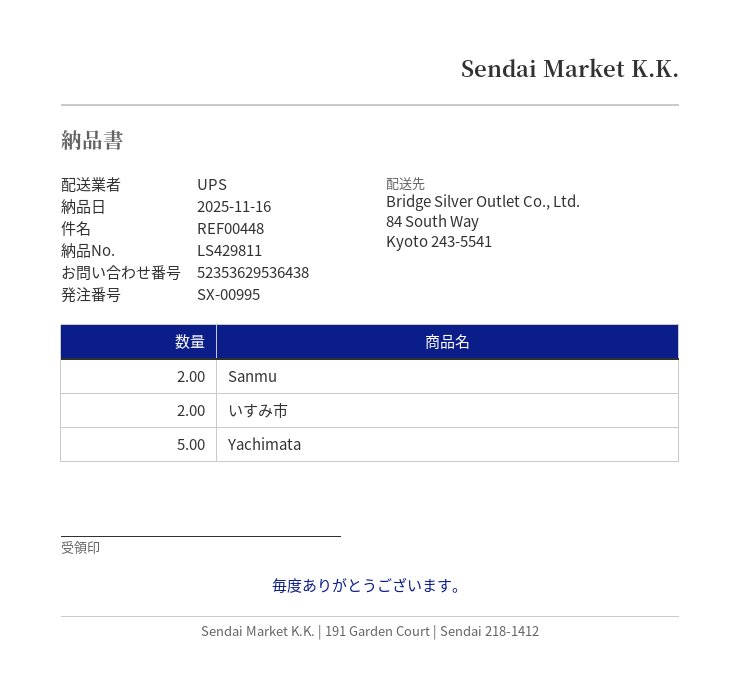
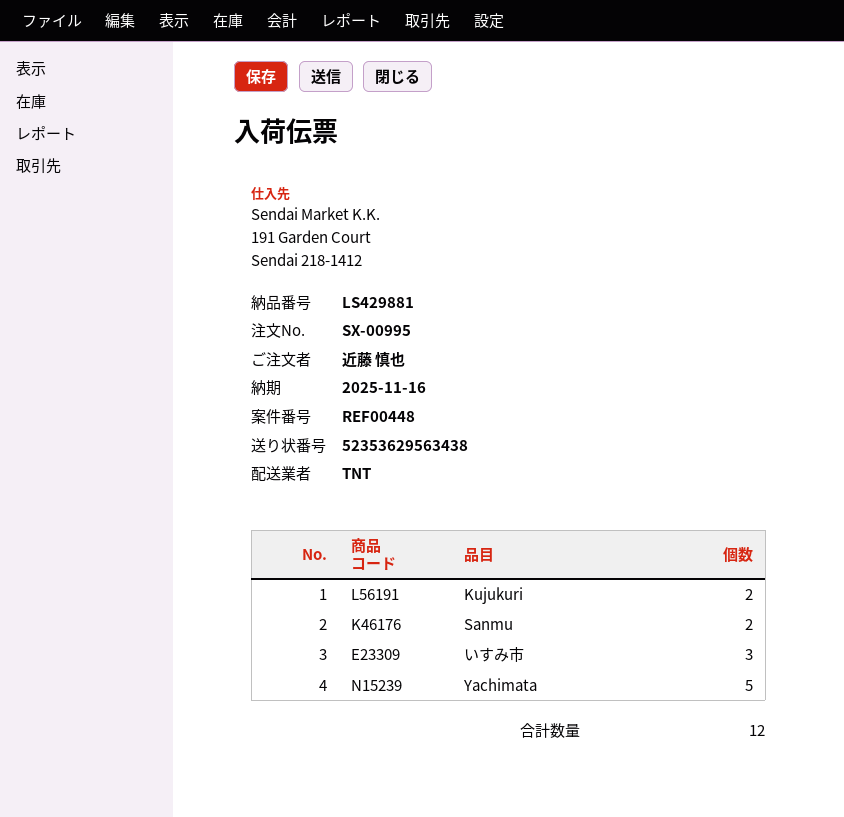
delivery note number: LS429811 -> LS429881
shipping method: UPS -> TNT
tracking number: 52353629536438 -> 52353629563438
いすみ市: 2 -> 3
Kujukuri: none -> 2

